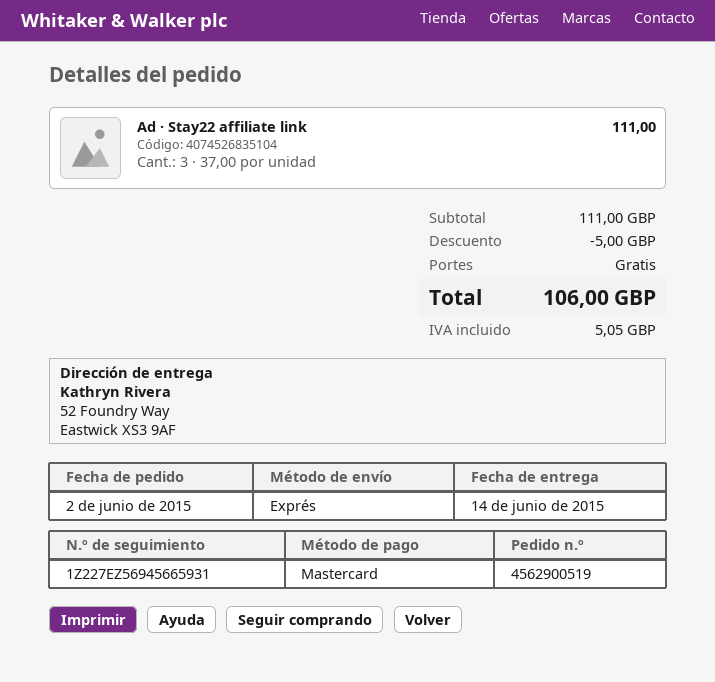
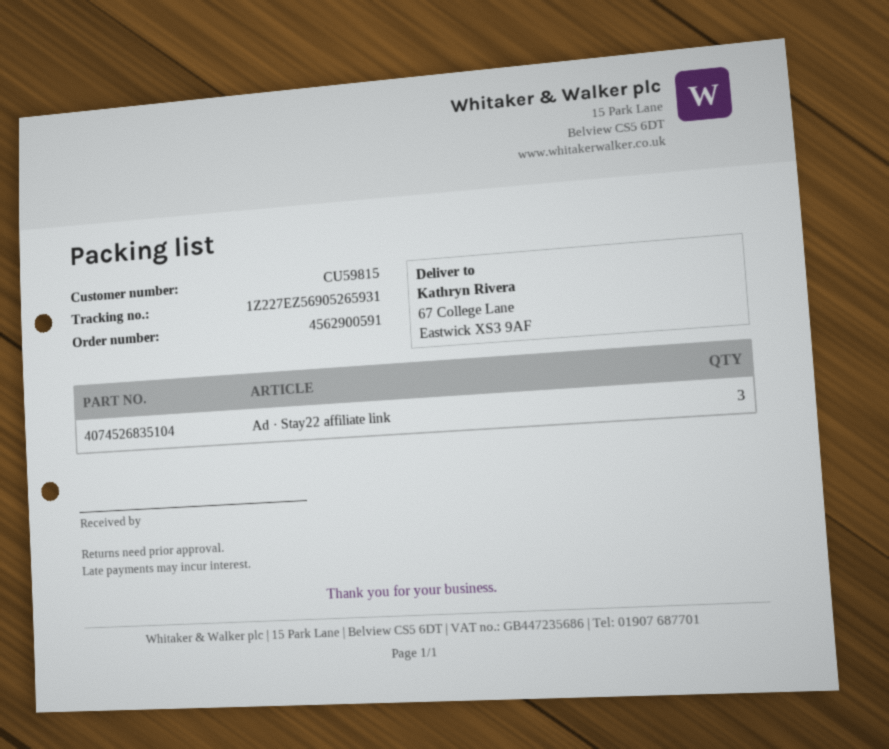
order number: 4562900519 -> 4562900591
tracking number: 1Z227EZ56945665931 -> 1Z227EZ56905265931
ship to: 52 Foundry Way, Eastwick XS3 9AF -> 67 College Lane, Eastwick XS3 9AF

